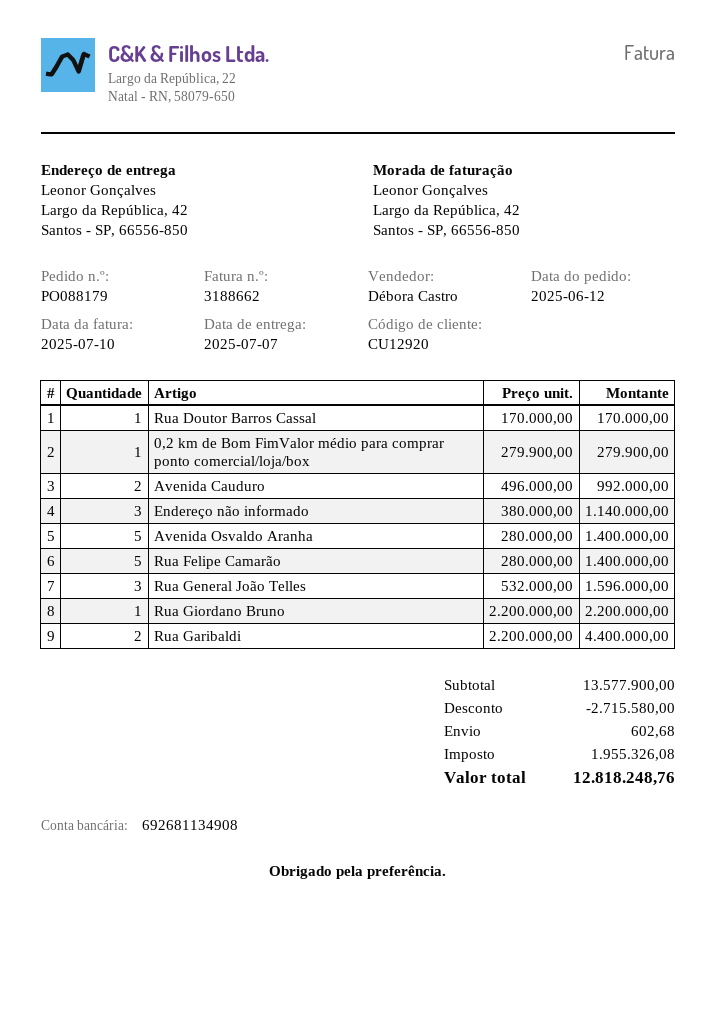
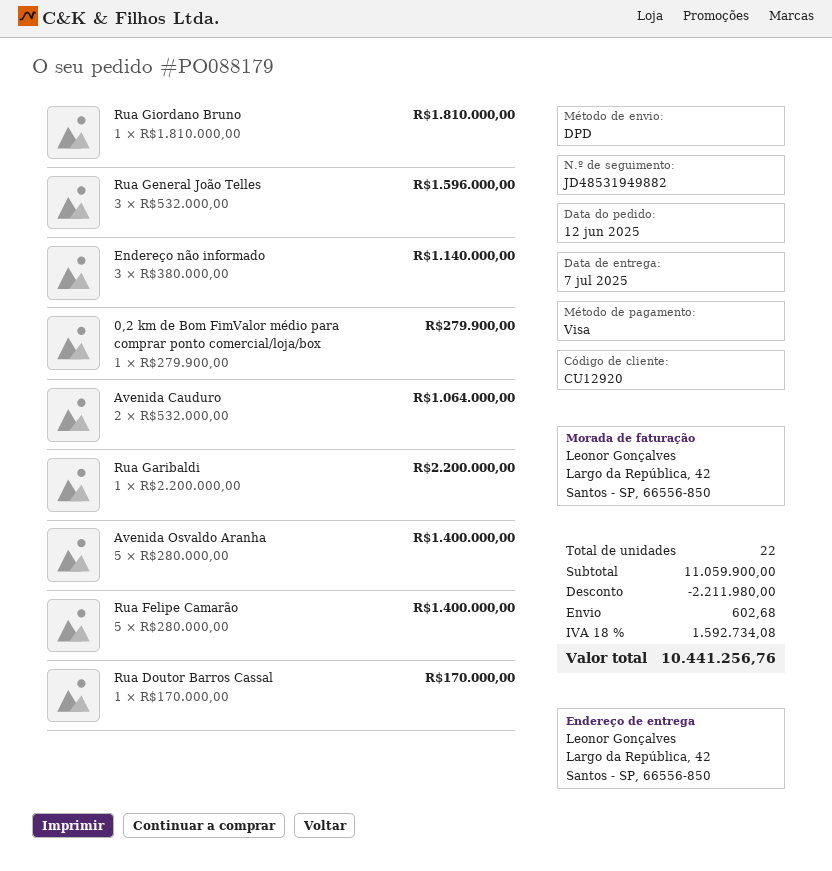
Avenida Cauduro: 2 x 496000.00 = 992000.00 -> 2 x 532000.00 = 1064000.00
Rua Giordano Bruno: 1 x 2200000.00 = 2200000.00 -> 1 x 1810000.00 = 1810000.00
Rua Garibaldi: 2 x 2200000.00 = 4400000.00 -> 1 x 2200000.00 = 2200000.00
subtotal: 13577900.00 -> 11059900.00
discount: 2715580.00 -> 2211980.00
tax: 1955326.08 -> 1592734.08
total: 12818248.76 -> 10441256.76

